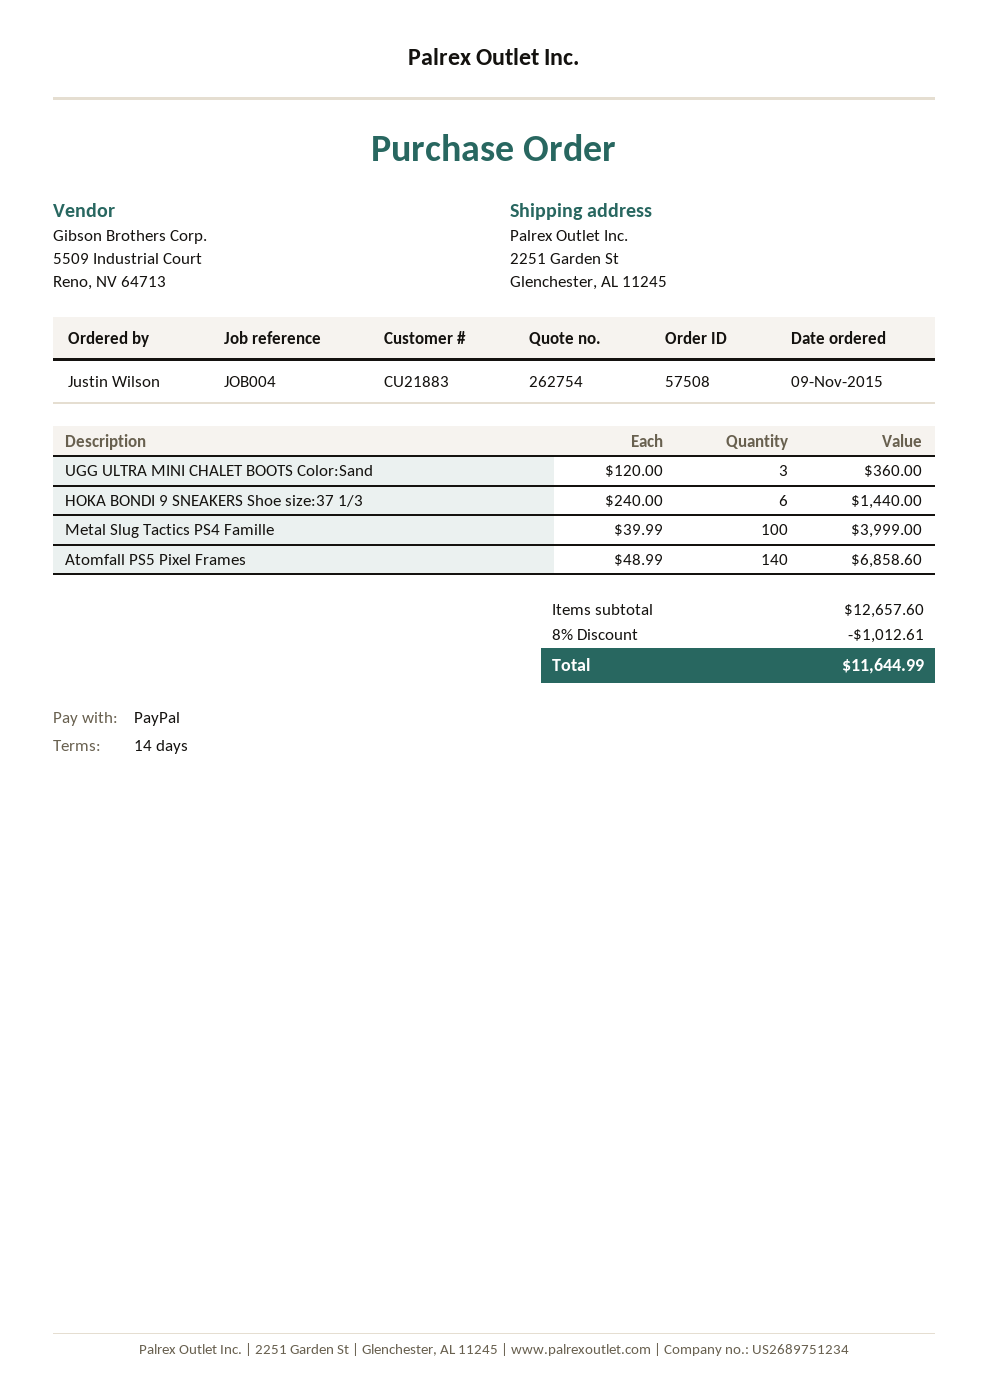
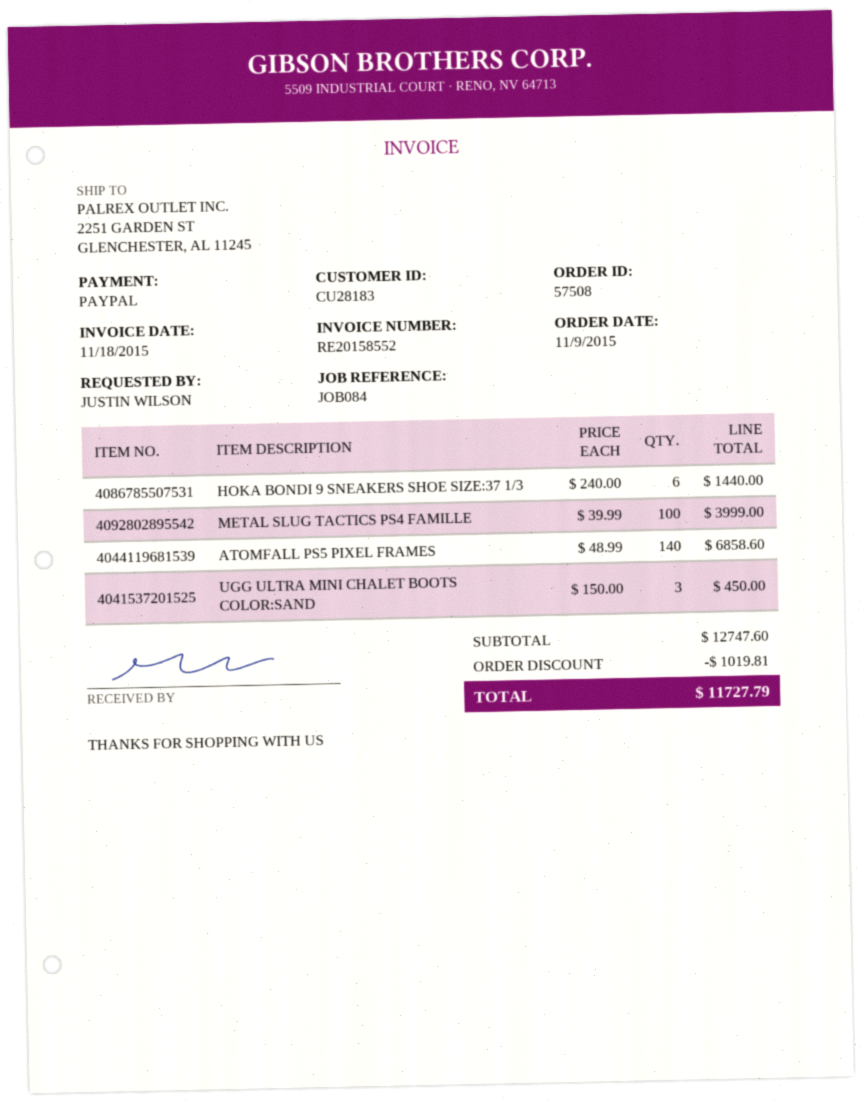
customer number: CU21883 -> CU28183
reference: JOB004 -> JOB084
UGG ULTRA MINI CHALET BOOTS Color:Sand: 3 x 120.00 = 360.00 -> 3 x 150.00 = 450.00
subtotal: 12657.60 -> 12747.60
discount: 1012.61 -> 1019.81
total: 11644.99 -> 11727.79

